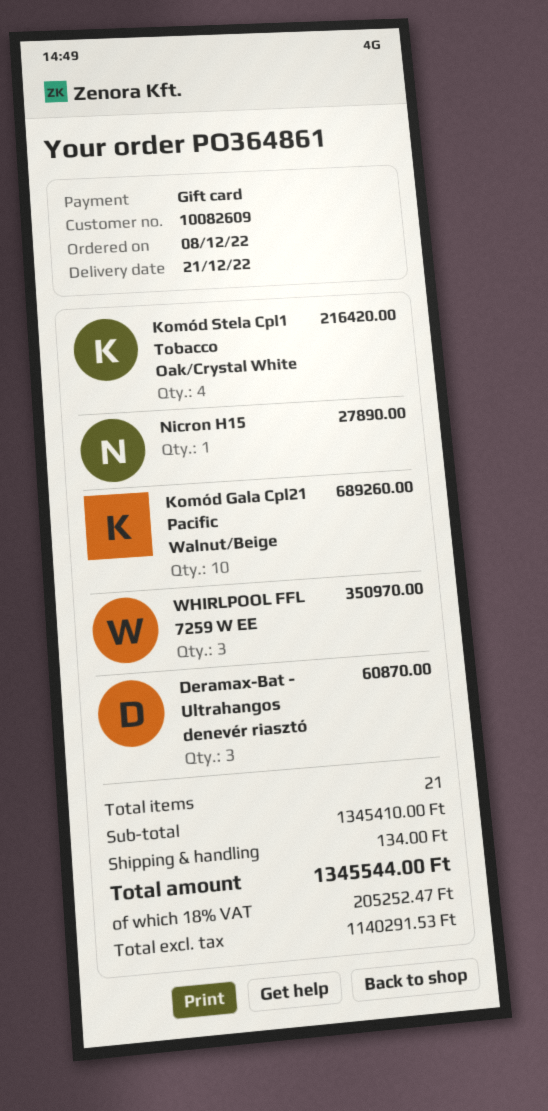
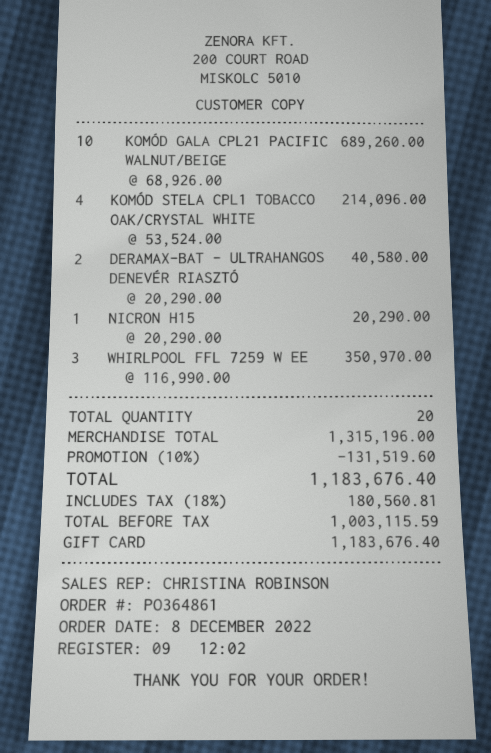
Komód Stela Cpl1 Tobacco Oak/Crystal White: 4 for 216420.00 -> 4 for 214096.00
Nicron H15: 1 for 27890.00 -> 1 for 20290.00
Deramax-Bat - Ultrahangos denevér riasztó: 3 for 60870.00 -> 2 for 40580.00
total quantity: 21 -> 20
subtotal: 1345410.00 -> 1315196.00
discount: none -> 10% = 131519.60
shipping: 134.00 -> none
net: 1140291.53 -> 1003115.59
tax: 18% = 205252.47 -> 18% = 180560.81
total: 1345544.00 -> 1183676.40

